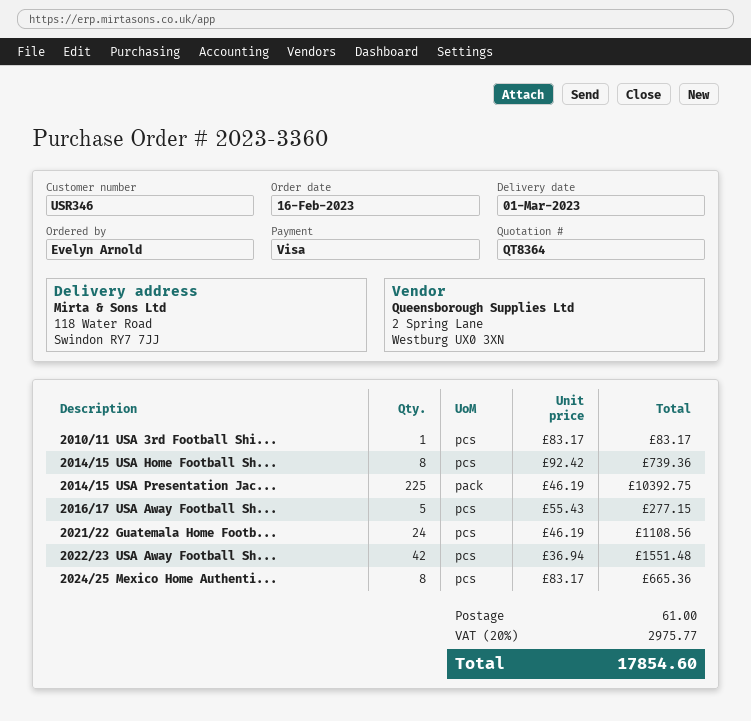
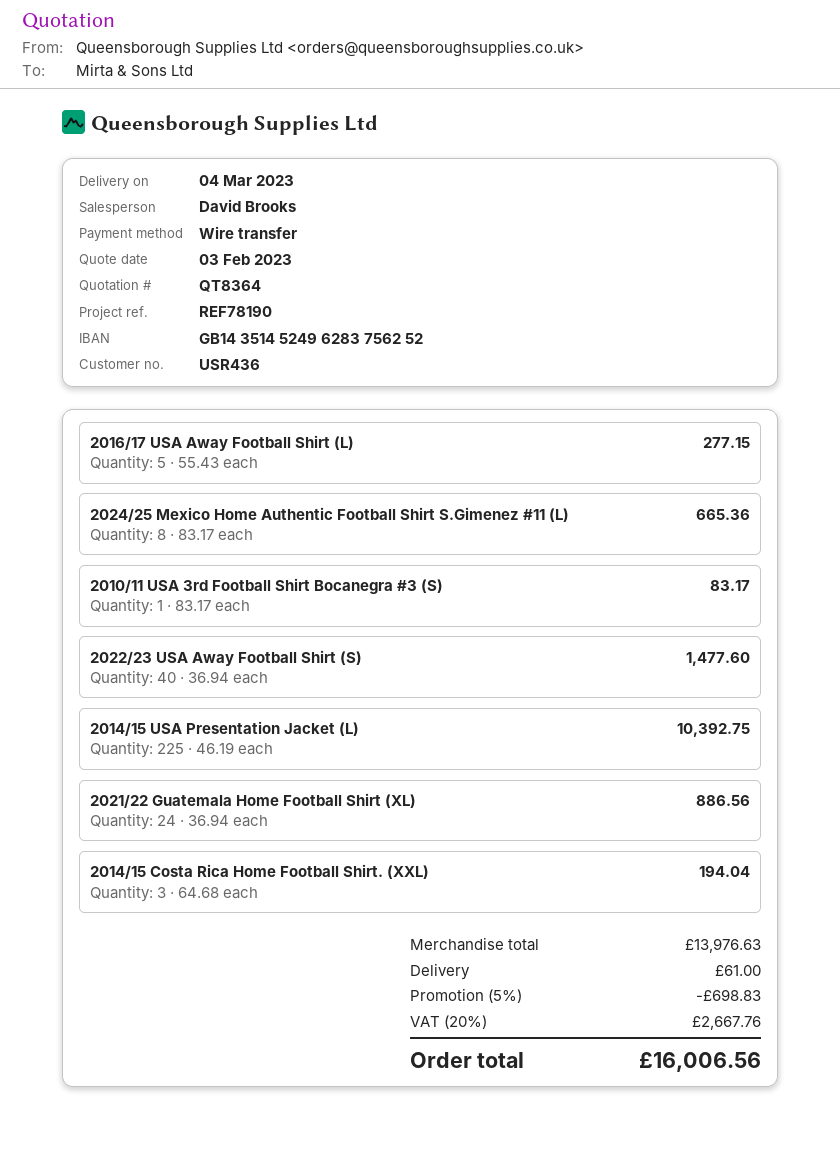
delivery date: 2023-03-01 -> 2023-03-04
customer number: USR346 -> USR436
payment method: Visa -> bank transfer
2014/15 USA Home Football Sh...: 8 x 92.42 = 739.36 -> none
2021/22 Guatemala Home Footb...: 24 x 46.19 = 1108.56 -> 24 x 36.94 = 886.56
2022/23 USA Away Football Sh...: 42 x 36.94 = 1551.48 -> 40 x 36.94 = 1477.60
2014/15 Costa Rica Home Football Shirt. (XXL): none -> 3 x 64.68 = 194.04
discount: none -> 5% = 698.83
tax: 20% = 2975.77 -> 20% = 2667.76
total: 17854.60 -> 16006.56

